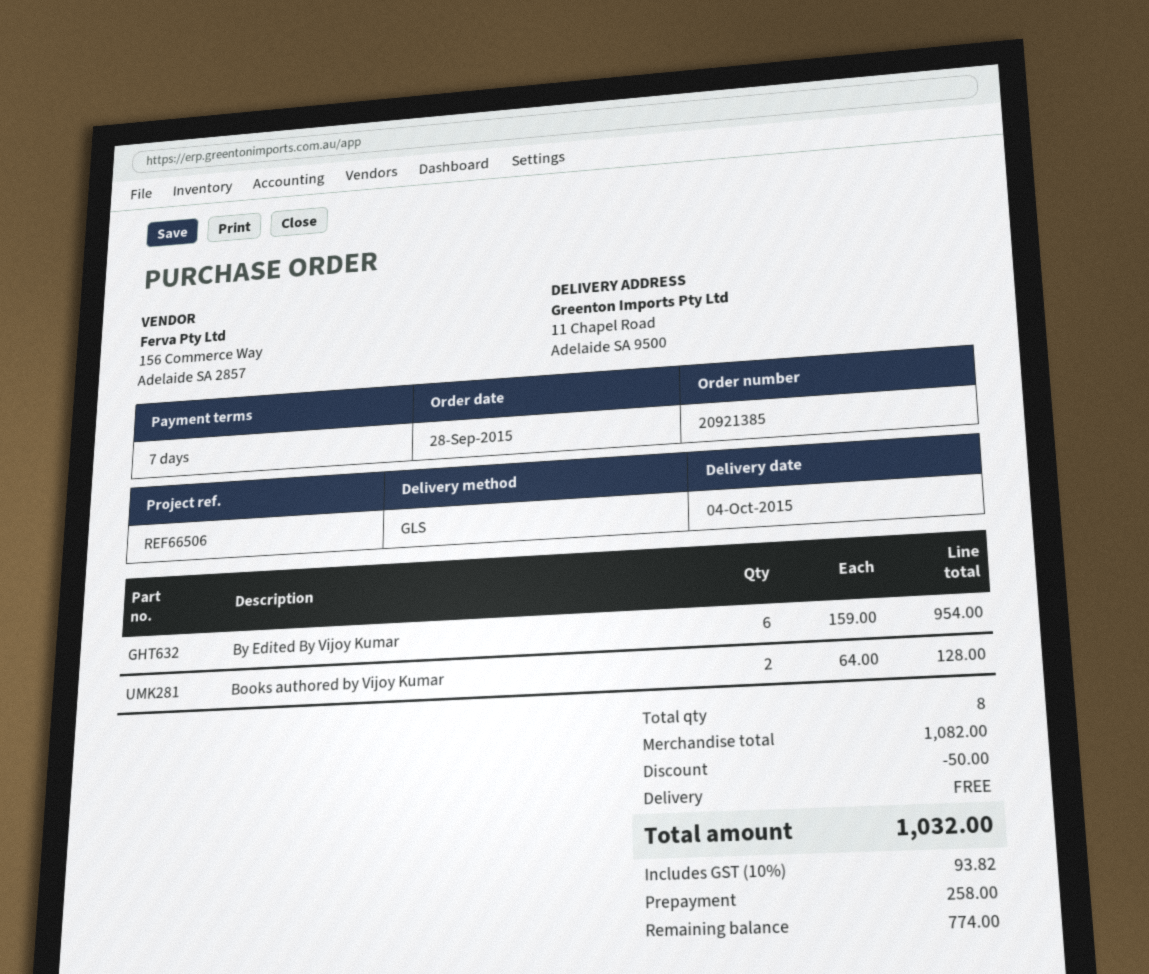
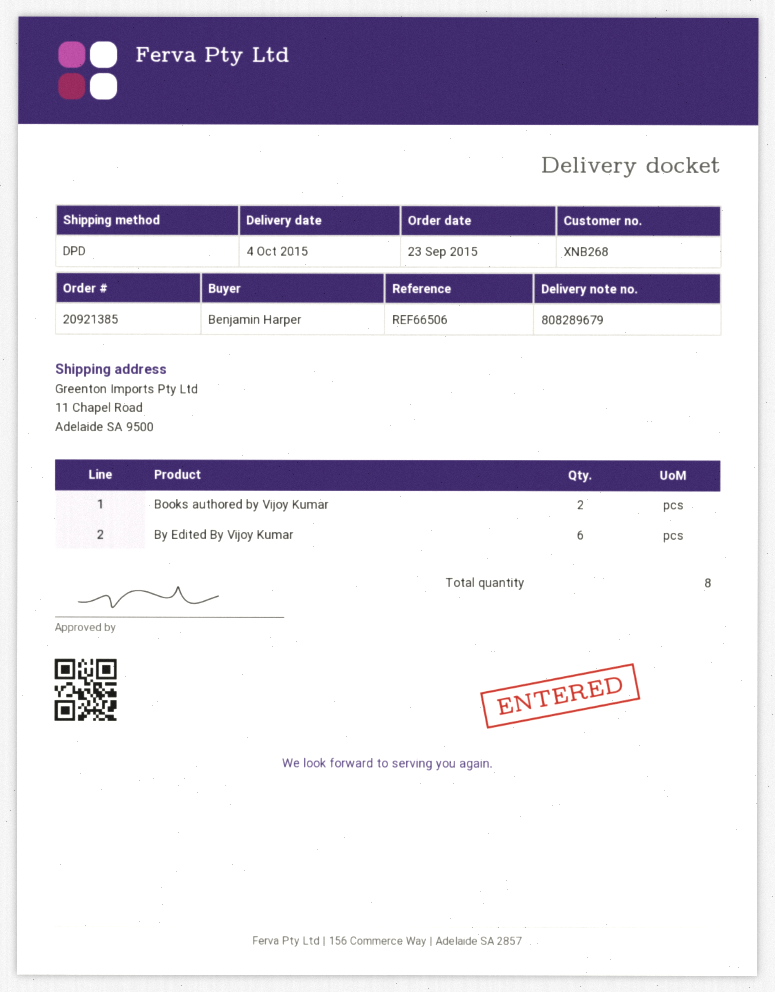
order date: 2015-09-28 -> 2015-09-23
shipping method: GLS -> DPD

